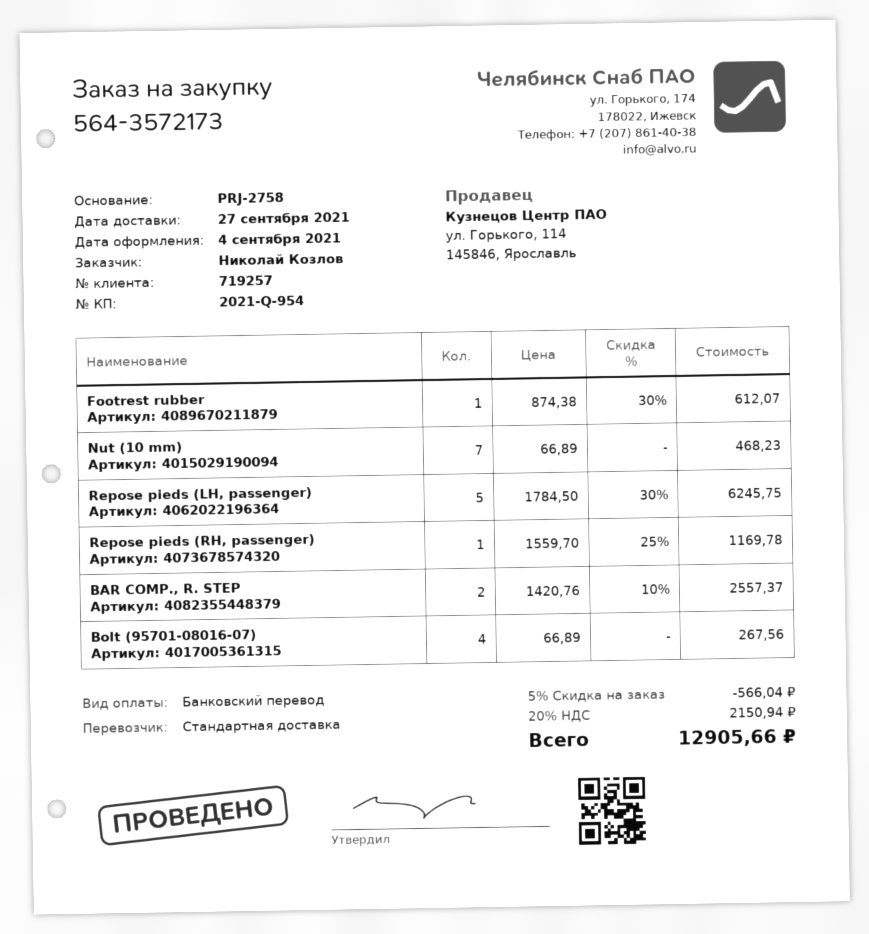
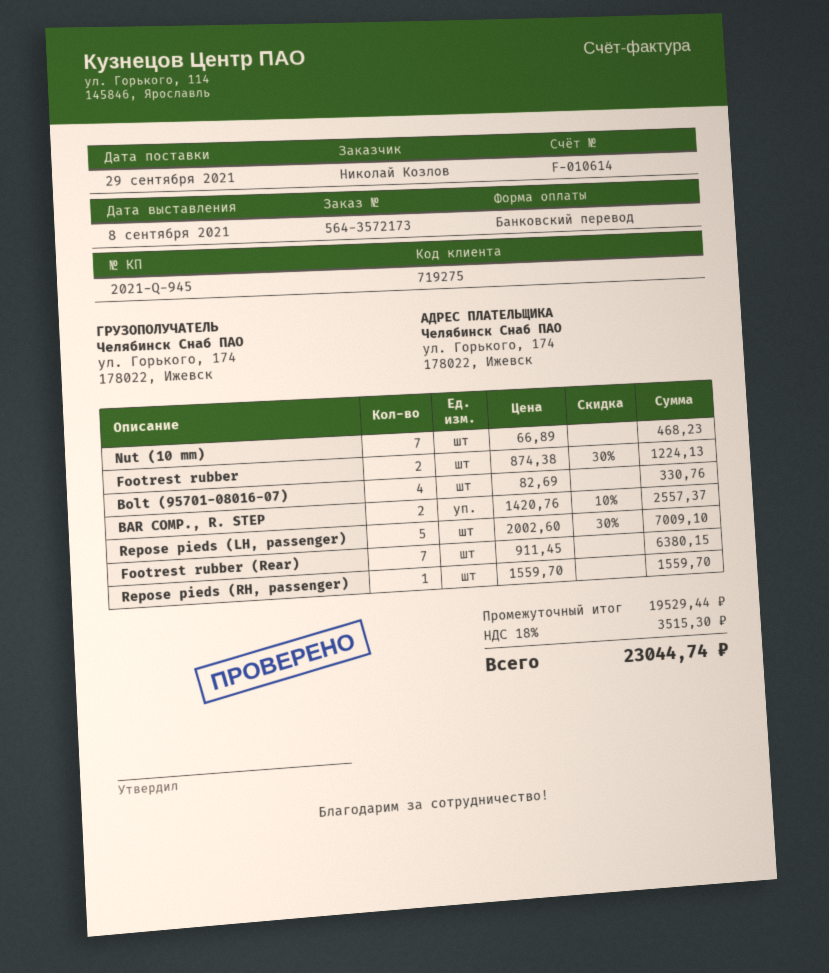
quote number: 2021-Q-954 -> 2021-Q-945
delivery date: 2021-09-27 -> 2021-09-29
customer number: 719257 -> 719275
Footrest rubber: 1 x 874.38 - 30% = 612.07 -> 2 x 874.38 - 30% = 1224.13
Repose pieds (LH, passenger): 5 x 1784.50 - 30% = 6245.75 -> 5 x 2002.60 - 30% = 7009.10
Repose pieds (RH, passenger): 1 x 1559.70 - 25% = 1169.78 -> 1 x 1559.70 = 1559.70
Bolt (95701-08016-07): 4 x 66.89 = 267.56 -> 4 x 82.69 = 330.76
Footrest rubber (Rear): none -> 7 x 911.45 = 6380.15
discount: 5% = 566.04 -> none
tax: 20% = 2150.94 -> 18% = 3515.30
total: 12905.66 -> 23044.74

